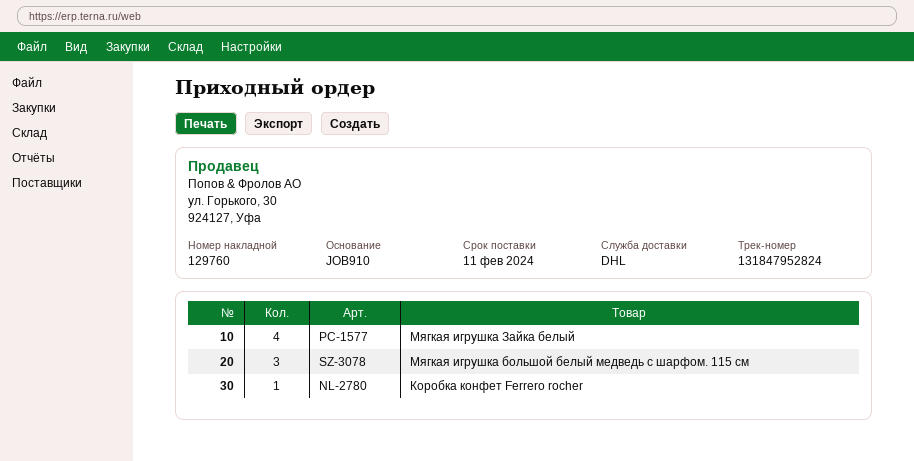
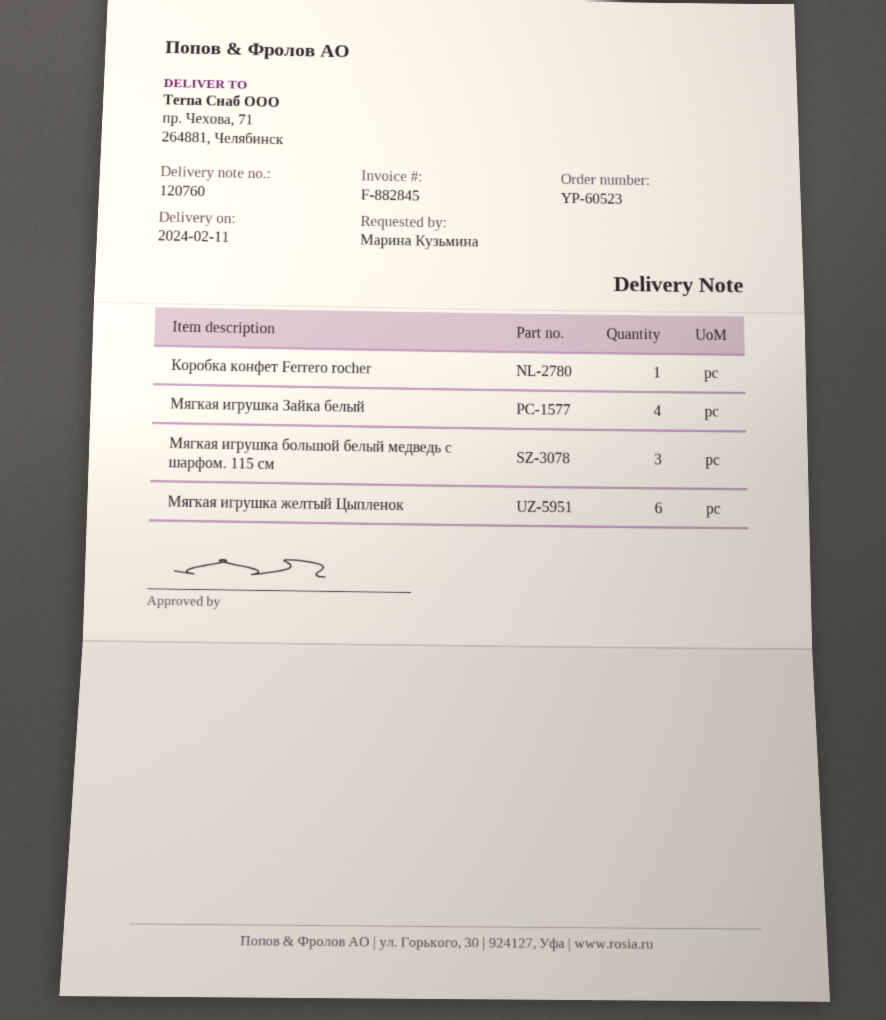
delivery note number: 129760 -> 120760
Мягкая игрушка желтый Цыпленок: none -> 6

